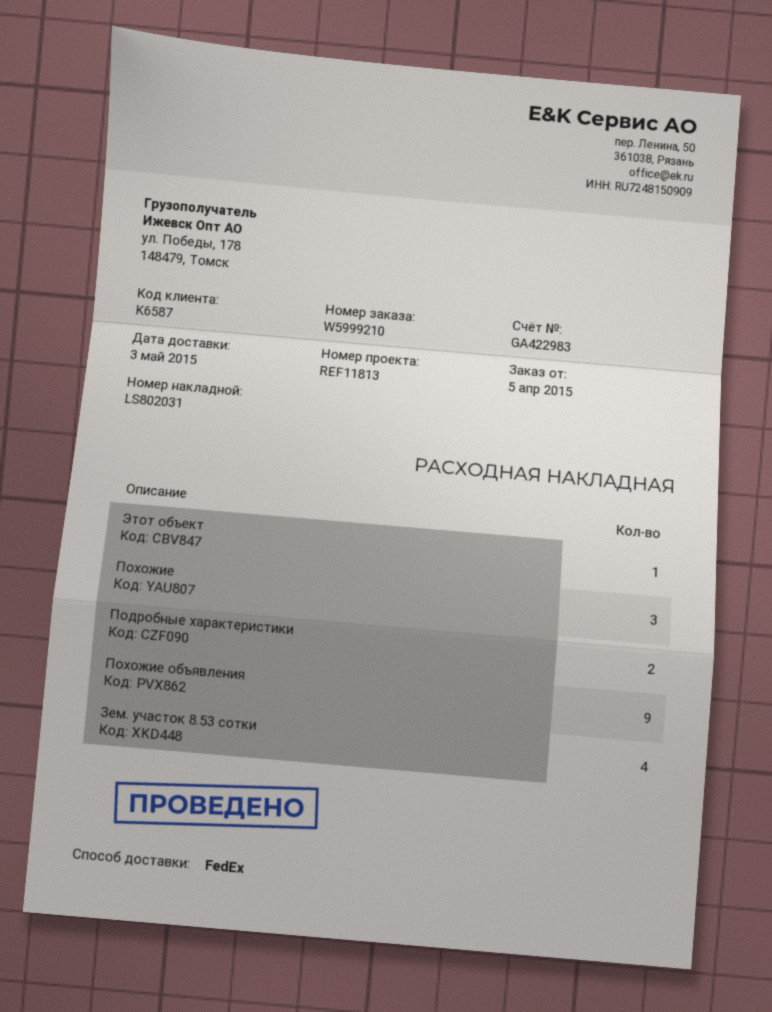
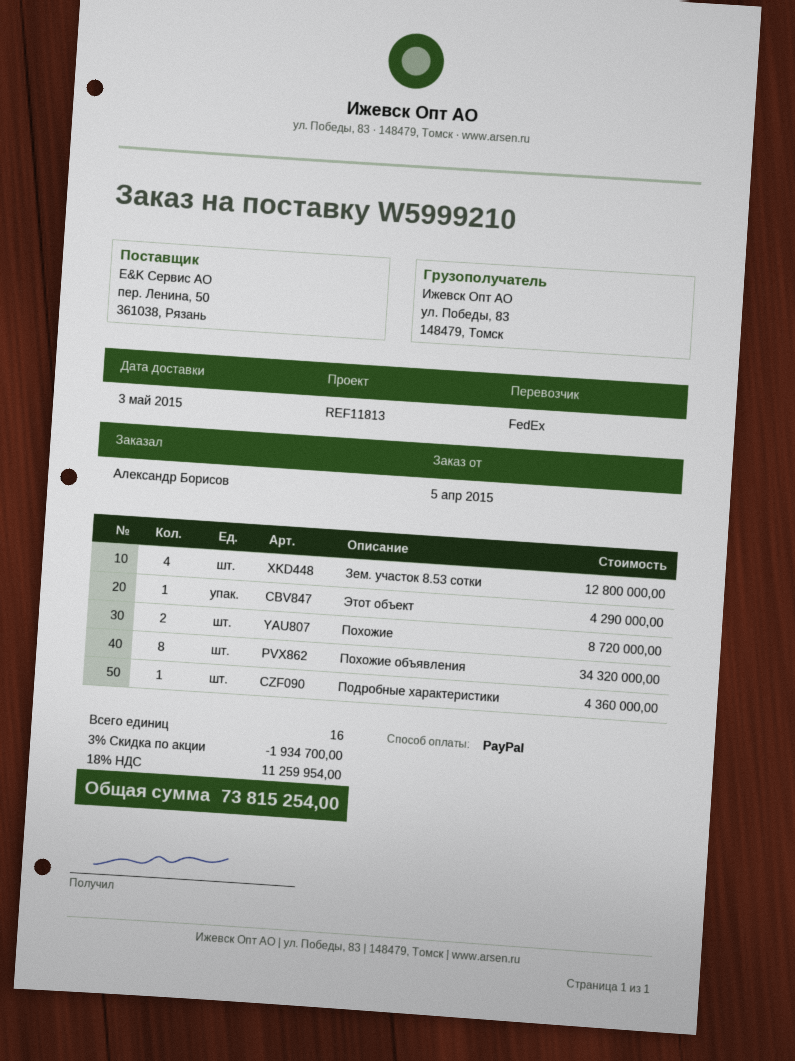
ship to: ул. Победы, 178, 148479, Томск -> ул. Победы, 83, 148479, Томск
Похожие: 3 -> 2
Подробные характеристики: 2 -> 1
Похожие объявления: 9 -> 8

